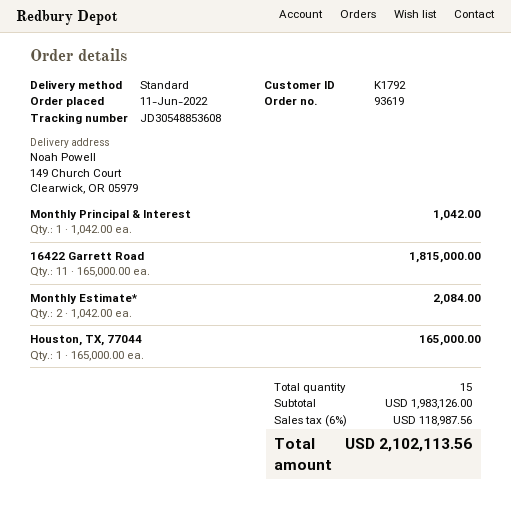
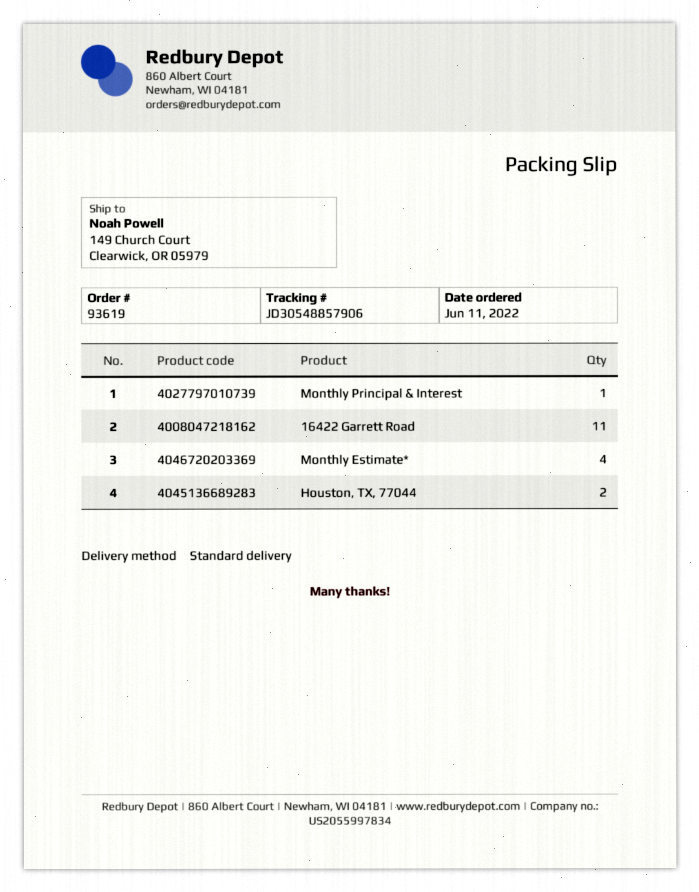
tracking number: JD30548853608 -> JD30548857906
Monthly Estimate*: 2 -> 4
Houston, TX, 77044: 1 -> 2

